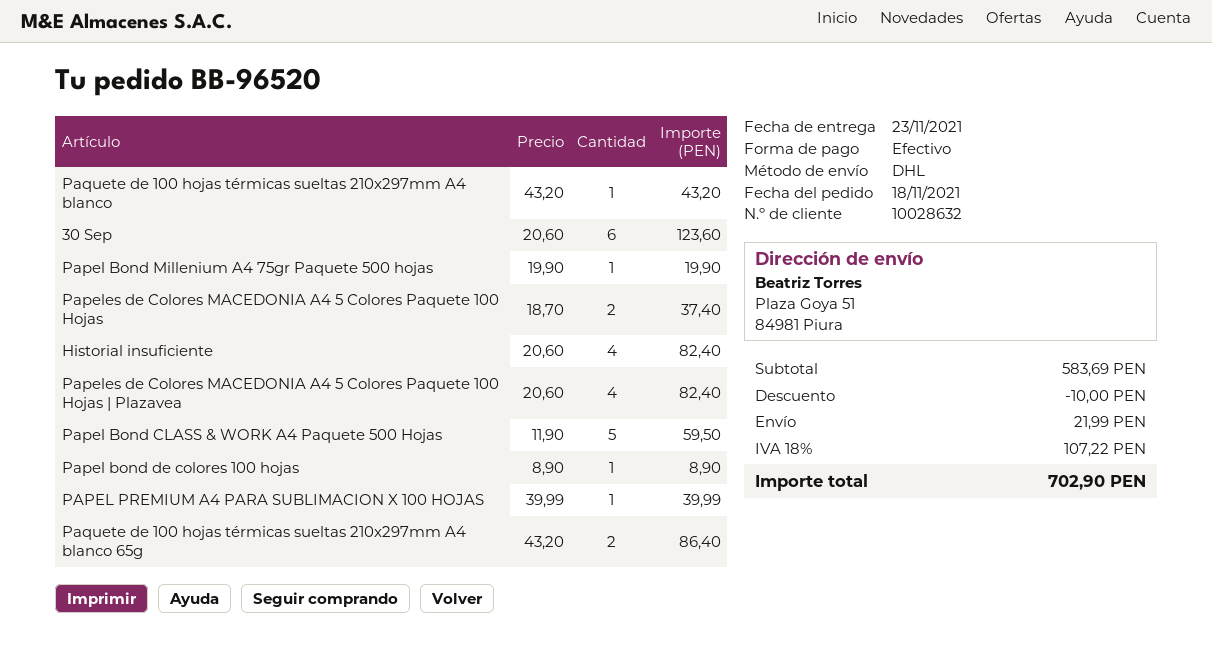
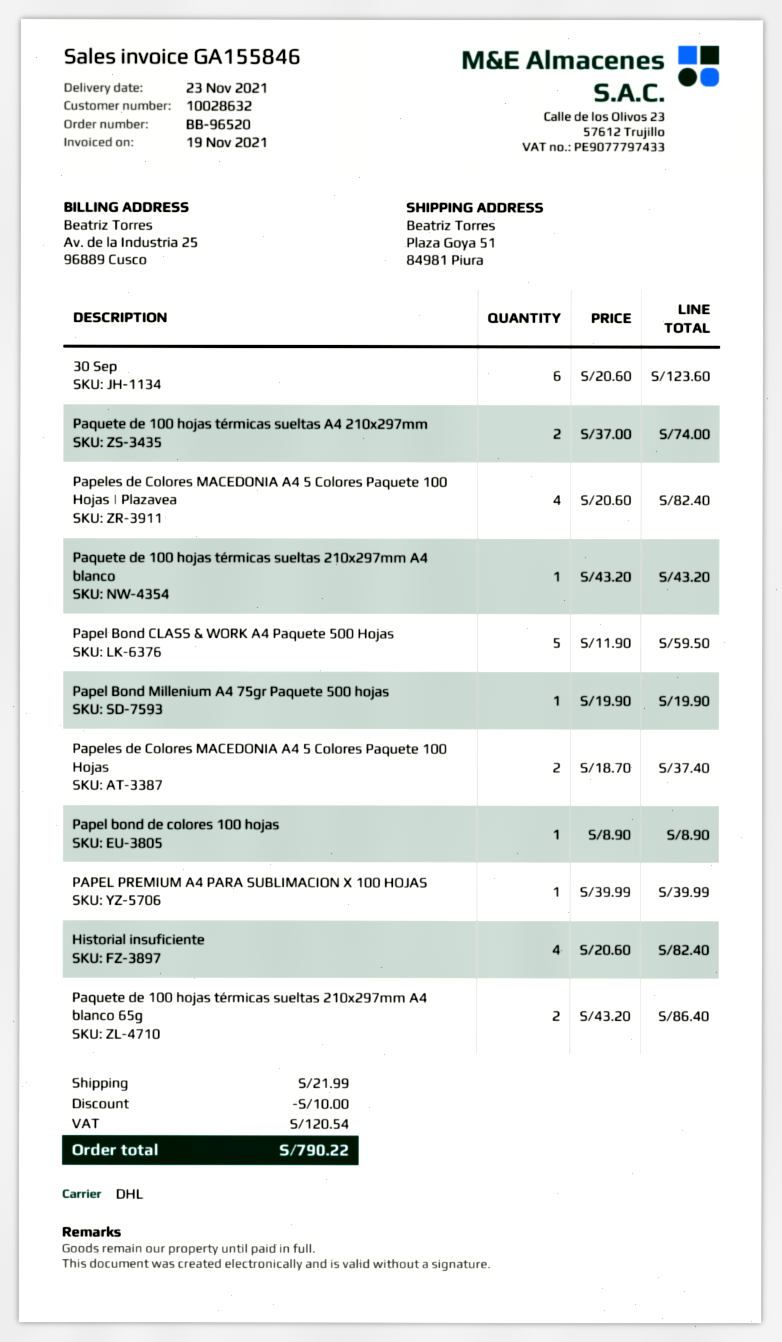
Paquete de 100 hojas térmicas sueltas A4 210x297mm: none -> 2 x 37.00 = 74.00
tax: 107.22 -> 120.54
total: 702.90 -> 790.22

